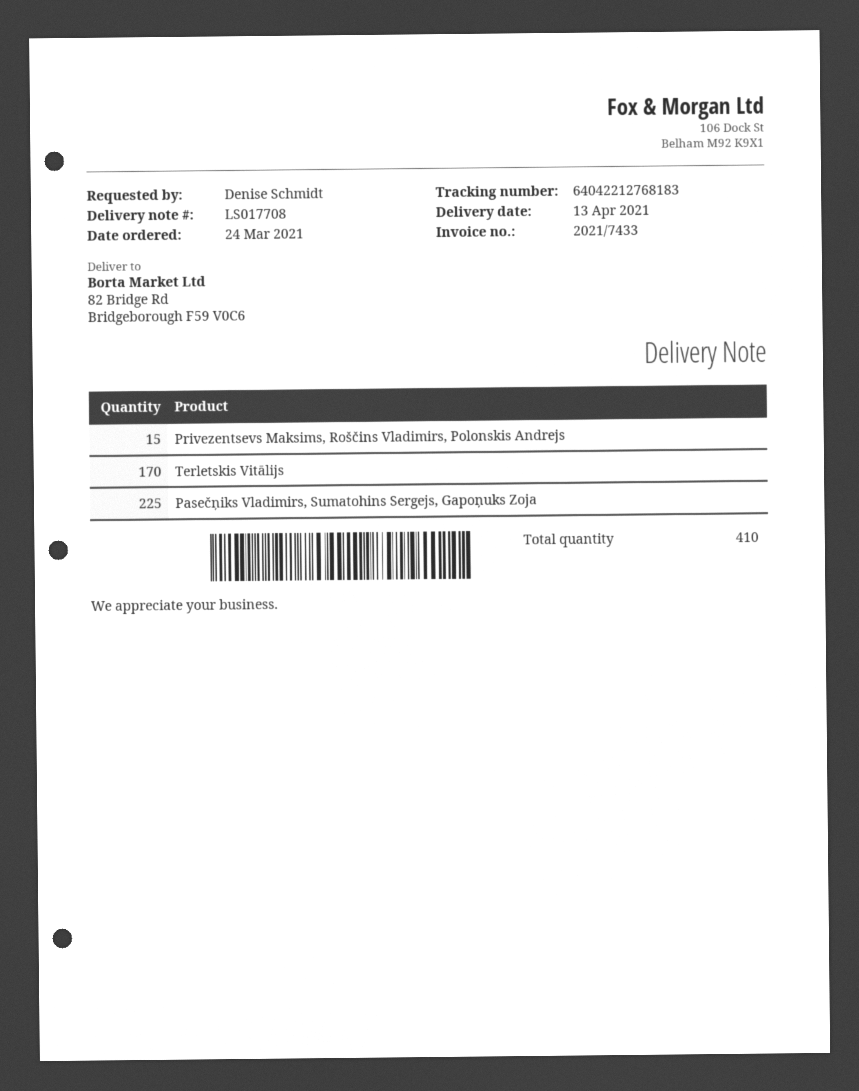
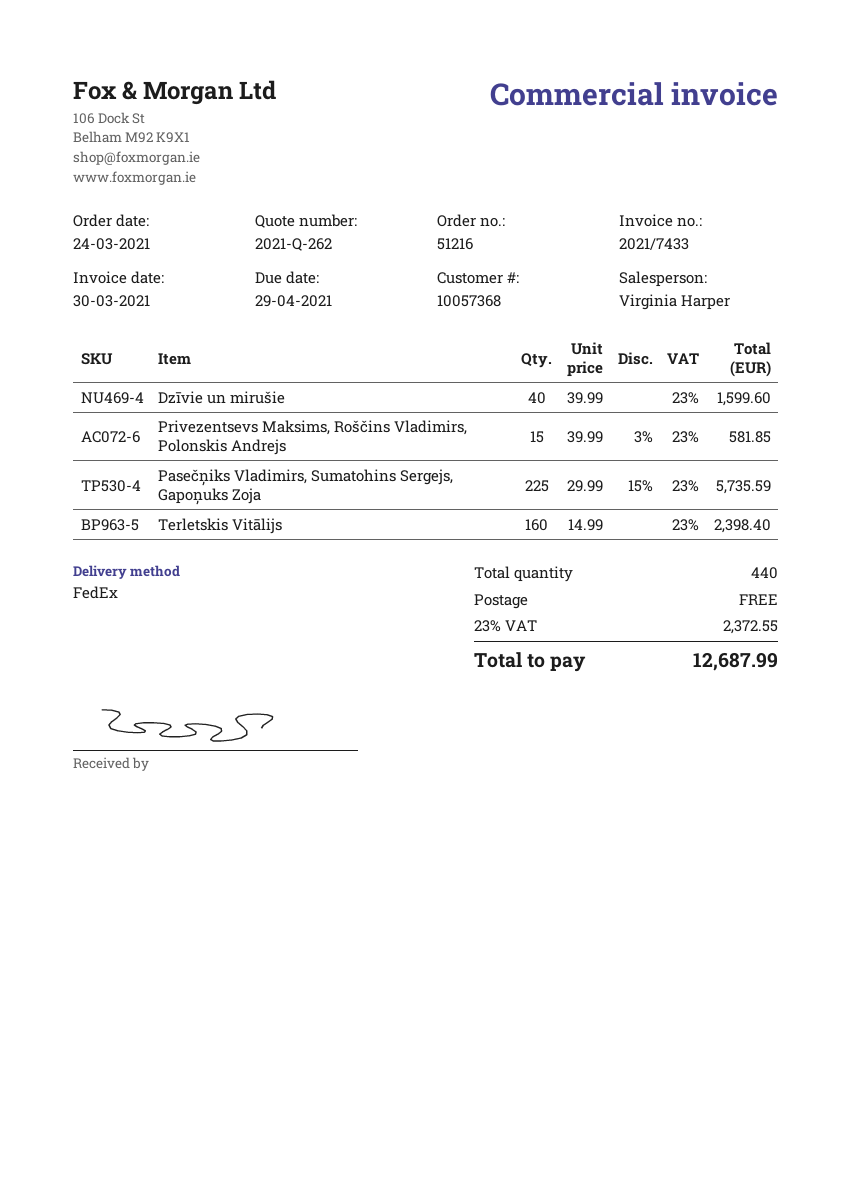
Terletskis Vitālijs: 170 -> 160
Dzīvie un mirušie: none -> 40
total quantity: 410 -> 440

